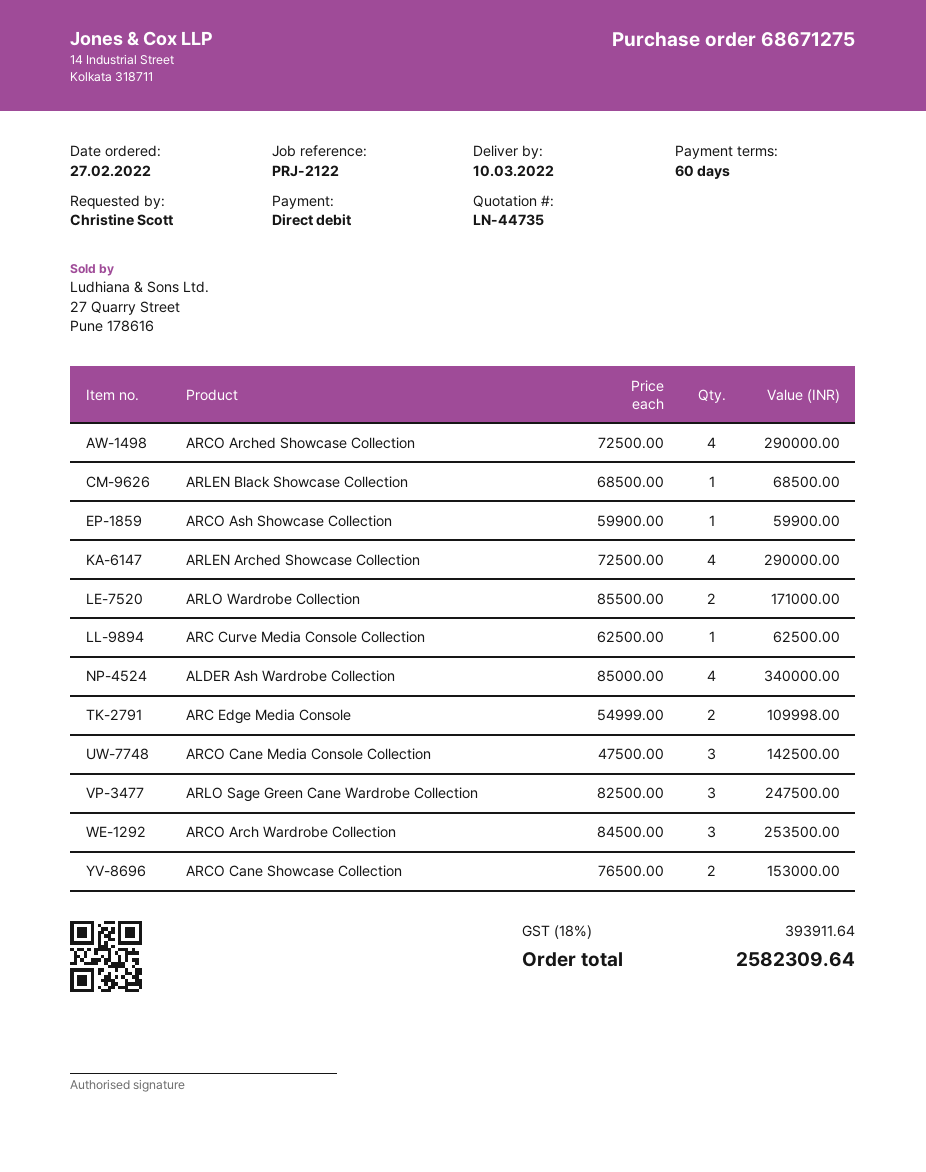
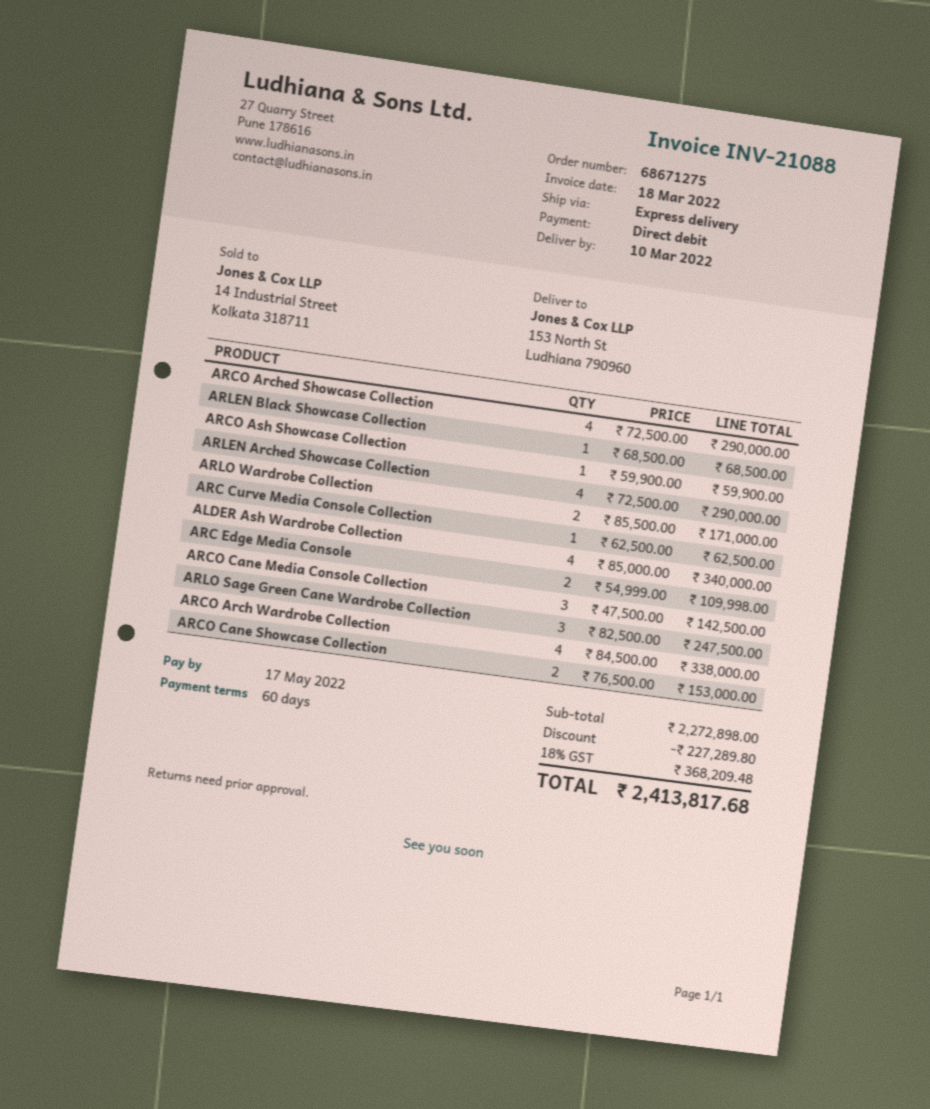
ARCO Arch Wardrobe Collection: 3 x 84500.00 = 253500.00 -> 4 x 84500.00 = 338000.00
discount: none -> 227289.80
tax: 18% = 393911.64 -> 18% = 368209.48
total: 2582309.64 -> 2413817.68

